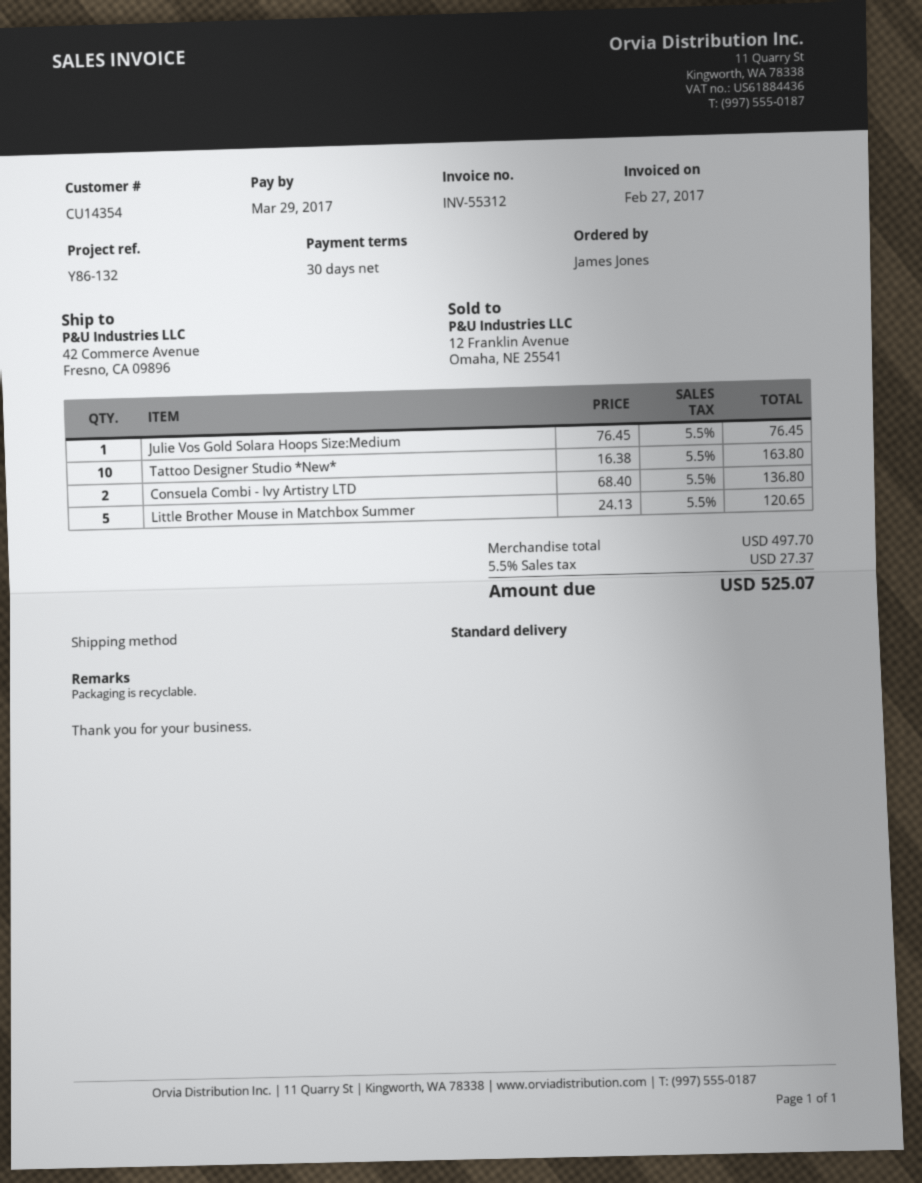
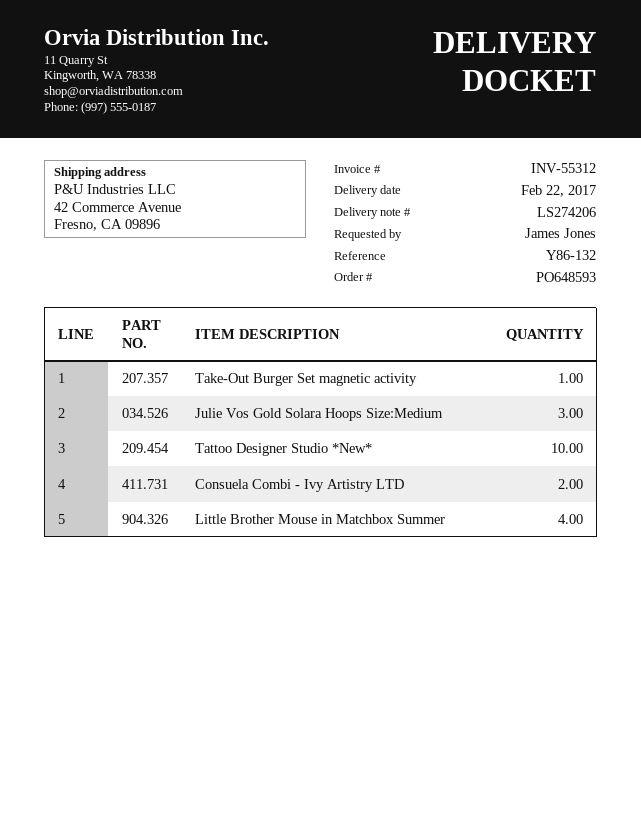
Julie Vos Gold Solara Hoops Size:Medium: 1 -> 3
Little Brother Mouse in Matchbox Summer: 5 -> 4
Take-Out Burger Set magnetic activity: none -> 1

